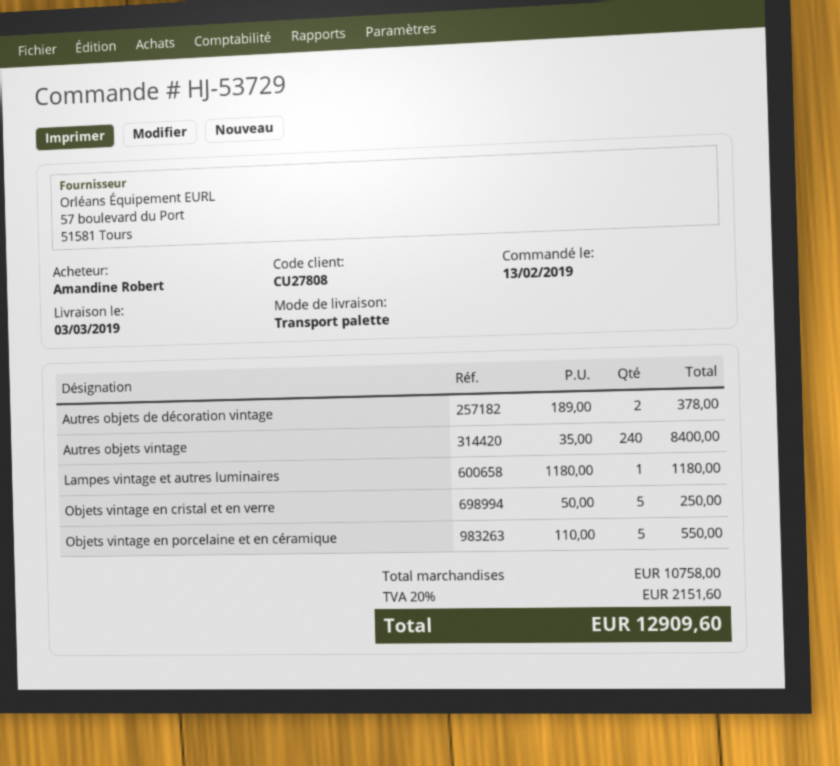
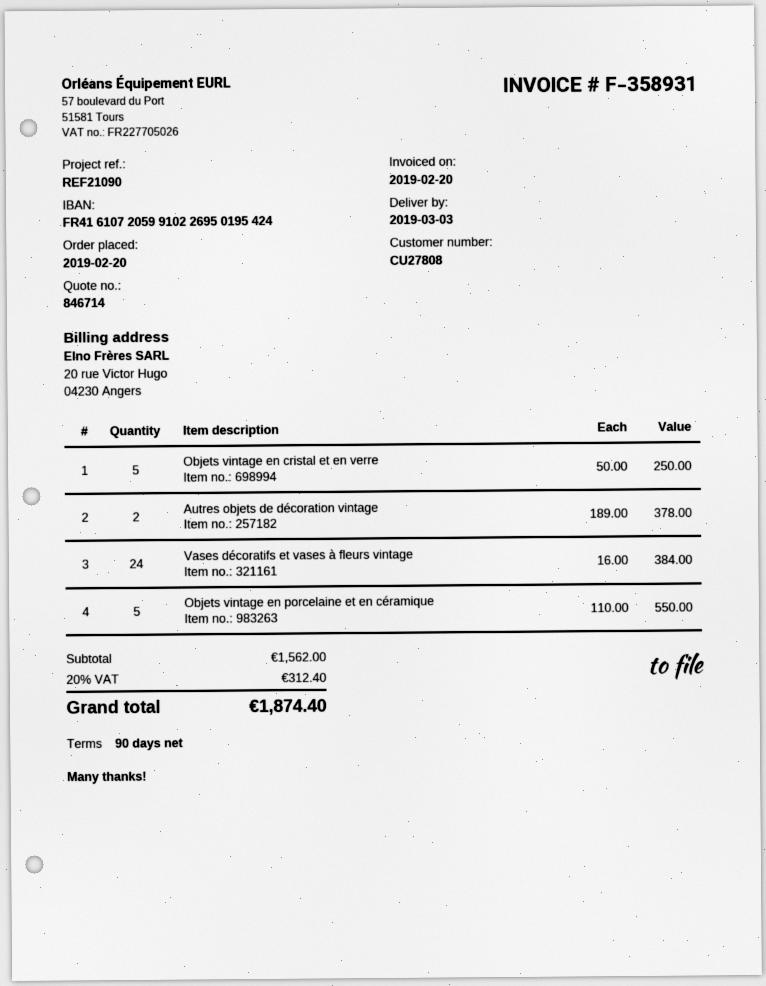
order date: 2019-02-13 -> 2019-02-20
Autres objets vintage: 240 x 35.00 = 8400.00 -> none
Lampes vintage et autres luminaires: 1 x 1180.00 = 1180.00 -> none
Vases décoratifs et vases à fleurs vintage: none -> 24 x 16.00 = 384.00
subtotal: 10758.00 -> 1562.00
tax: 20% = 2151.60 -> 20% = 312.40
total: 12909.60 -> 1874.40

